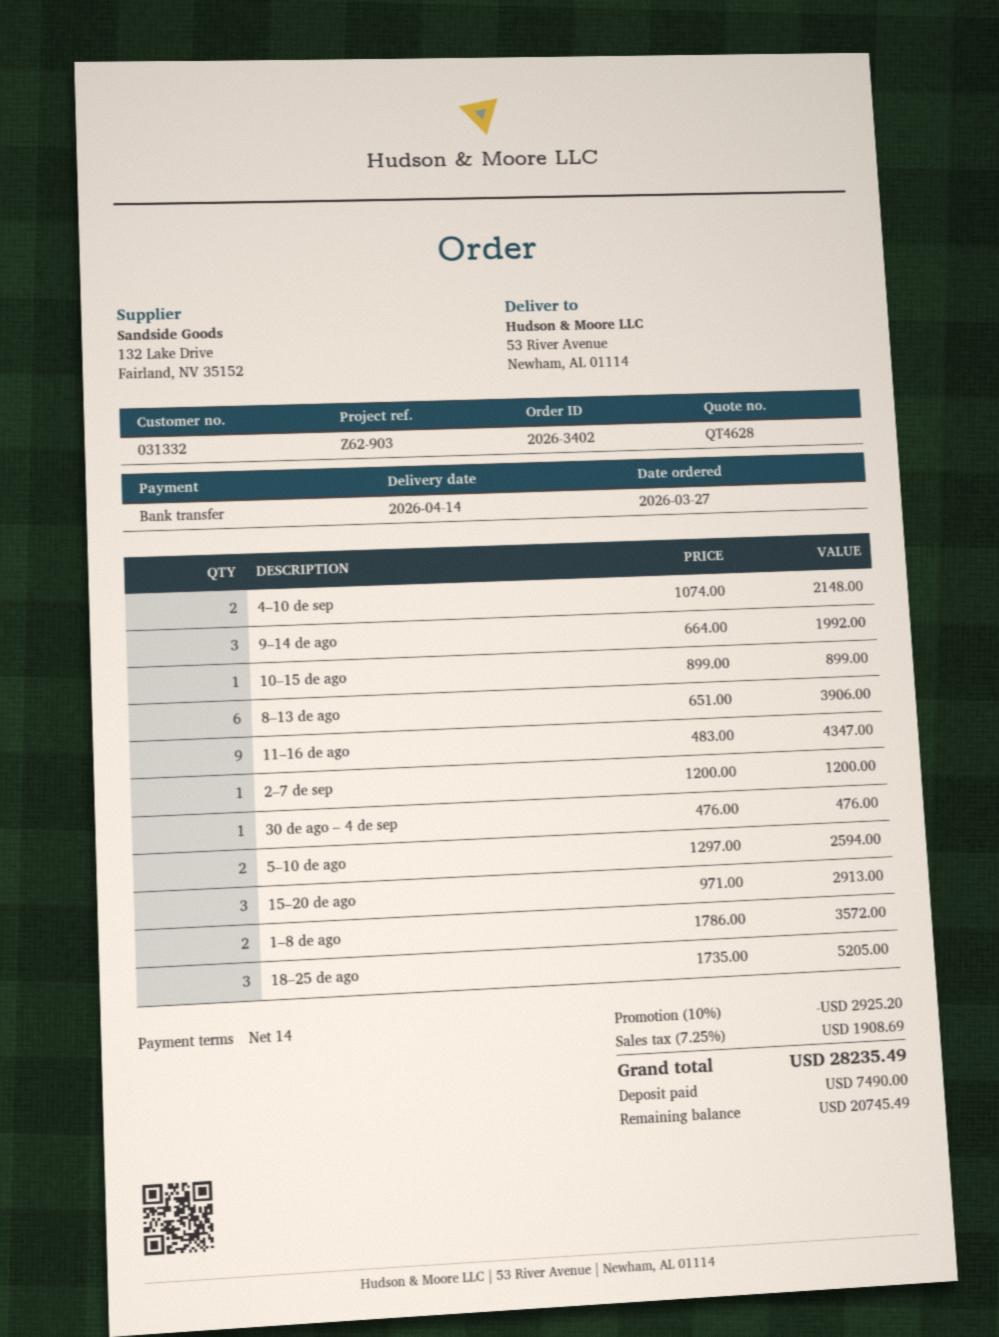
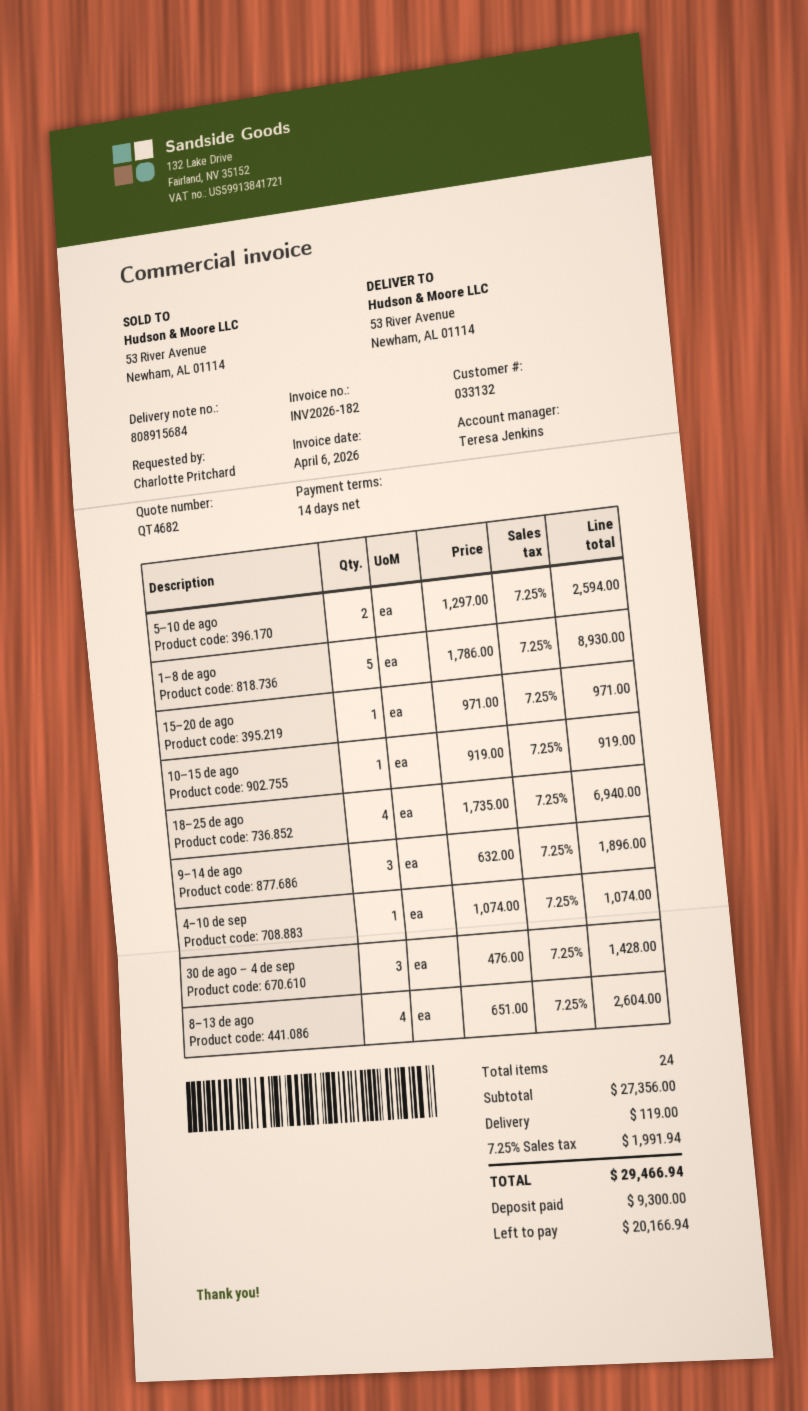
quote number: QT4628 -> QT4682
customer number: 031332 -> 033132
4–10 de sep: 2 x 1074.00 = 2148.00 -> 1 x 1074.00 = 1074.00
9–14 de ago: 3 x 664.00 = 1992.00 -> 3 x 632.00 = 1896.00
10–15 de ago: 1 x 899.00 = 899.00 -> 1 x 919.00 = 919.00
8–13 de ago: 6 x 651.00 = 3906.00 -> 4 x 651.00 = 2604.00
11–16 de ago: 9 x 483.00 = 4347.00 -> none
2–7 de sep: 1 x 1200.00 = 1200.00 -> none
30 de ago – 4 de sep: 1 x 476.00 = 476.00 -> 3 x 476.00 = 1428.00
15–20 de ago: 3 x 971.00 = 2913.00 -> 1 x 971.00 = 971.00
1–8 de ago: 2 x 1786.00 = 3572.00 -> 5 x 1786.00 = 8930.00
18–25 de ago: 3 x 1735.00 = 5205.00 -> 4 x 1735.00 = 6940.00
discount: 10% = 2925.20 -> none
shipping: none -> 119.00
tax: 7.25% = 1908.69 -> 7.25% = 1991.94
total: 28235.49 -> 29466.94
deposit: 7490.00 -> 9300.00
balance: 20745.49 -> 20166.94

